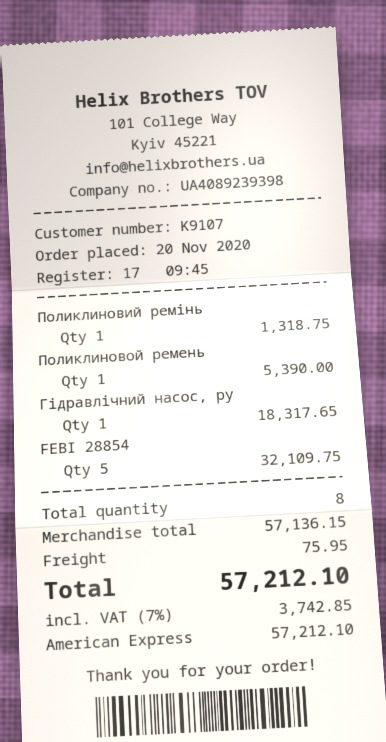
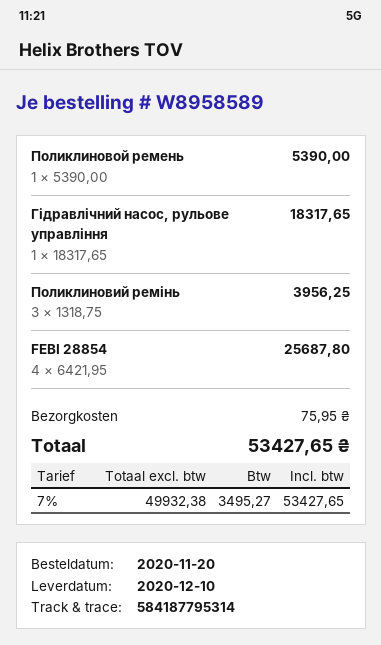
Поликлиновий ремінь: 1 for 1318.75 -> 3 for 3956.25
FEBI 28854: 5 for 32109.75 -> 4 for 25687.80
tax: 7% = 3742.85 -> 7% = 3495.27
total: 57212.10 -> 53427.65

